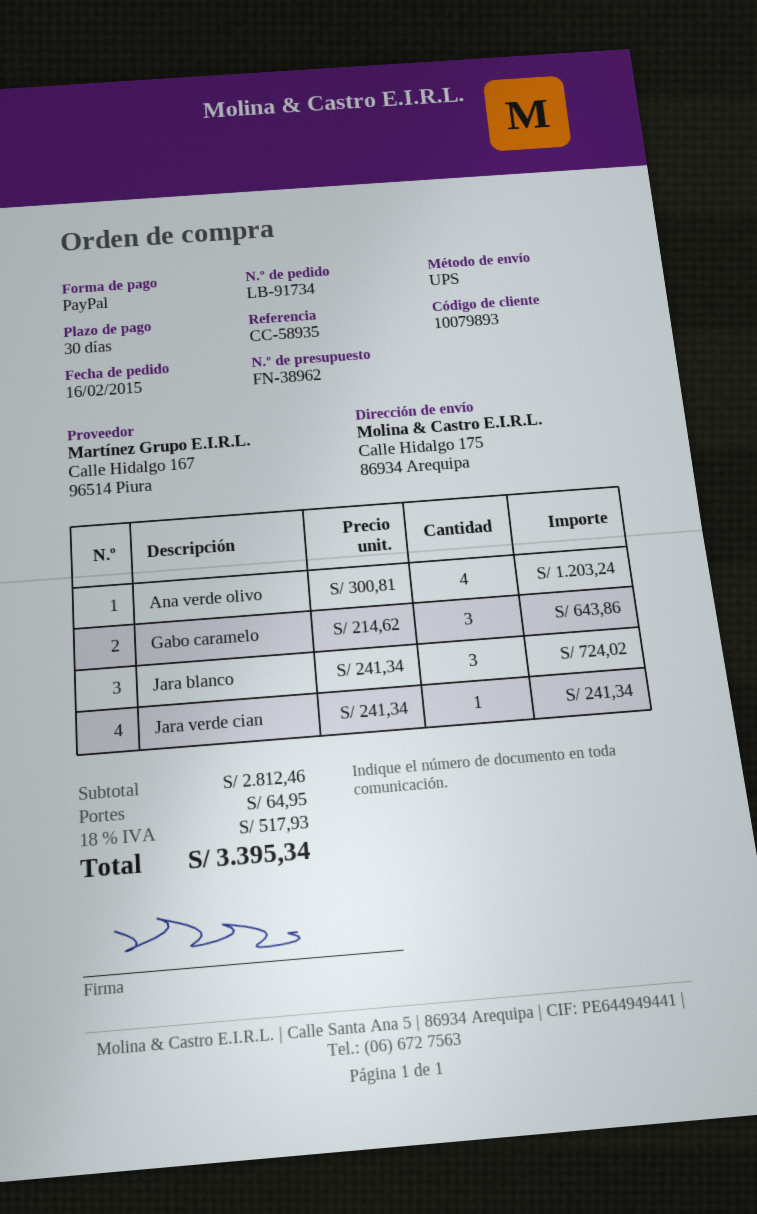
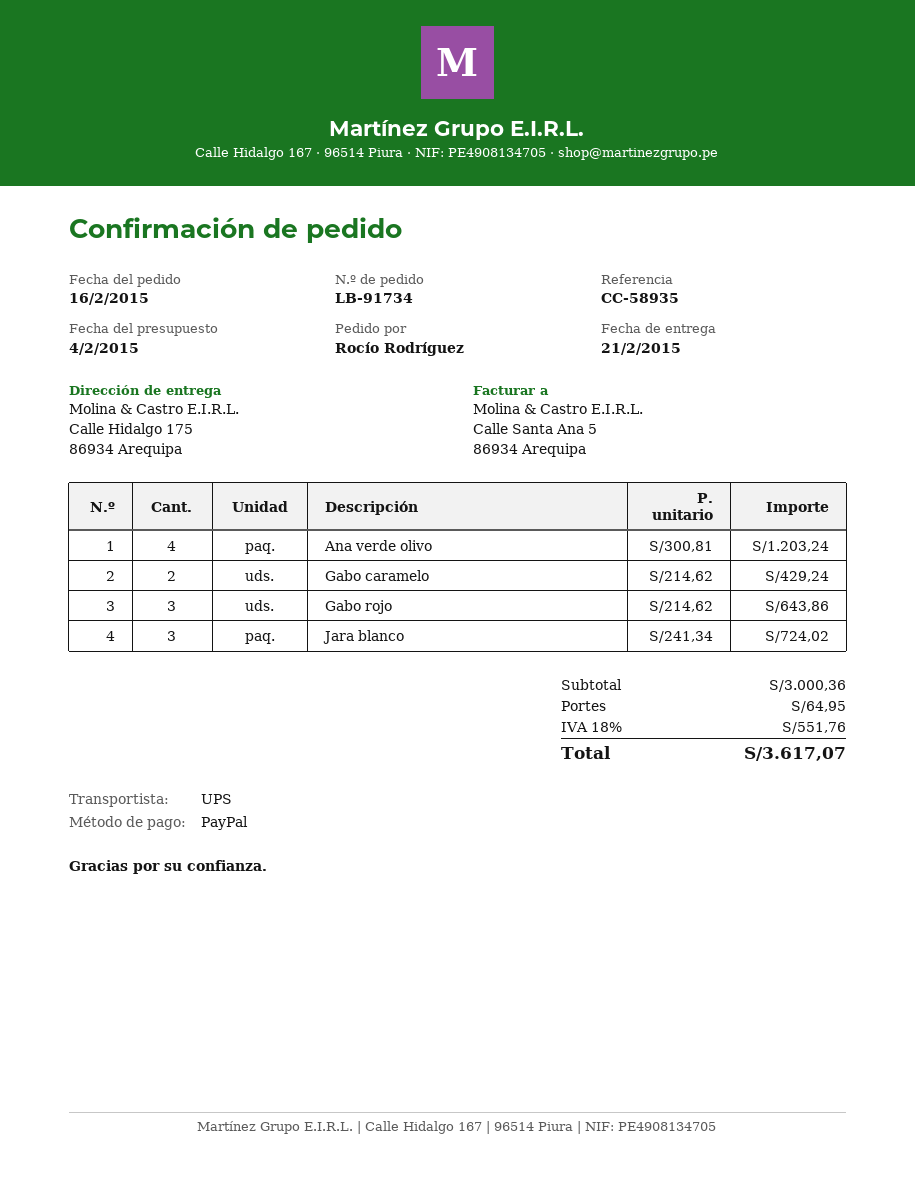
Gabo caramelo: 3 x 214.62 = 643.86 -> 2 x 214.62 = 429.24
Jara verde cian: 1 x 241.34 = 241.34 -> none
Gabo rojo: none -> 3 x 214.62 = 643.86
subtotal: 2812.46 -> 3000.36
tax: 18% = 517.93 -> 18% = 551.76
total: 3395.34 -> 3617.07

